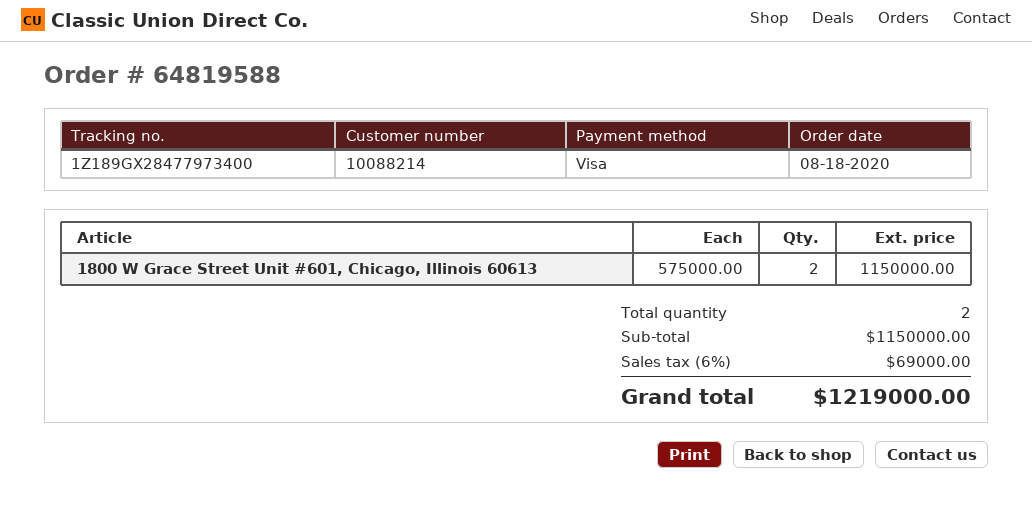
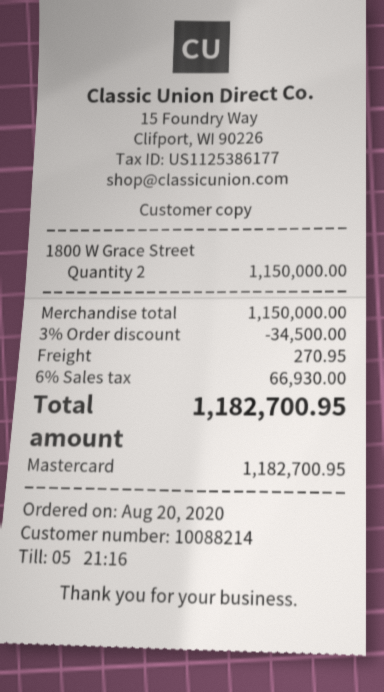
order date: 2020-08-18 -> 2020-08-20
payment method: Visa -> Mastercard
discount: none -> 3% = 34500.00
shipping: none -> 270.95
tax: 6% = 69000.00 -> 6% = 66930.00
total: 1219000.00 -> 1182700.95

